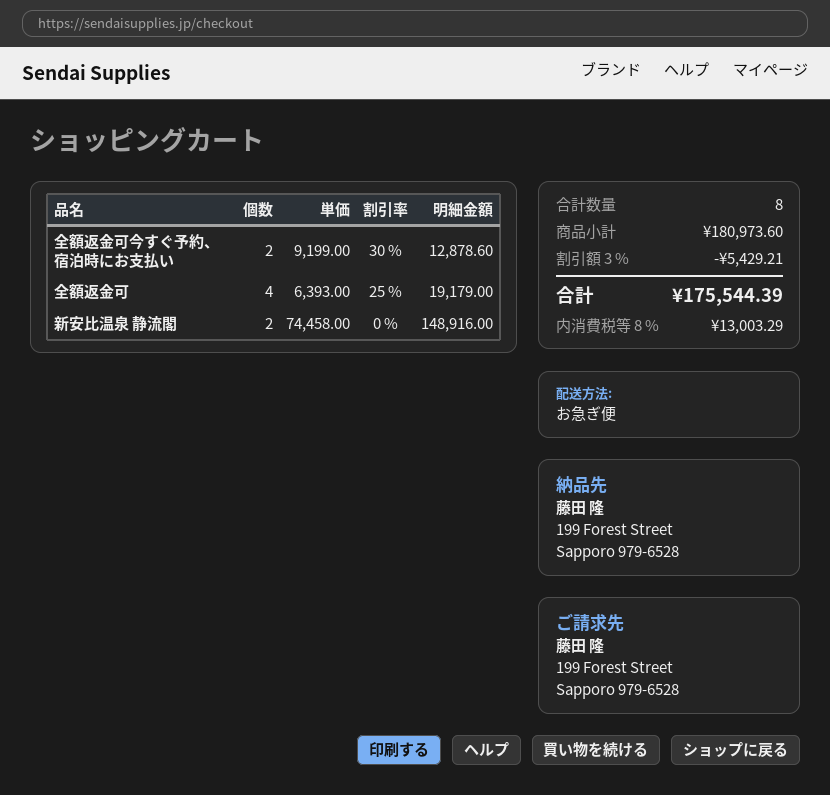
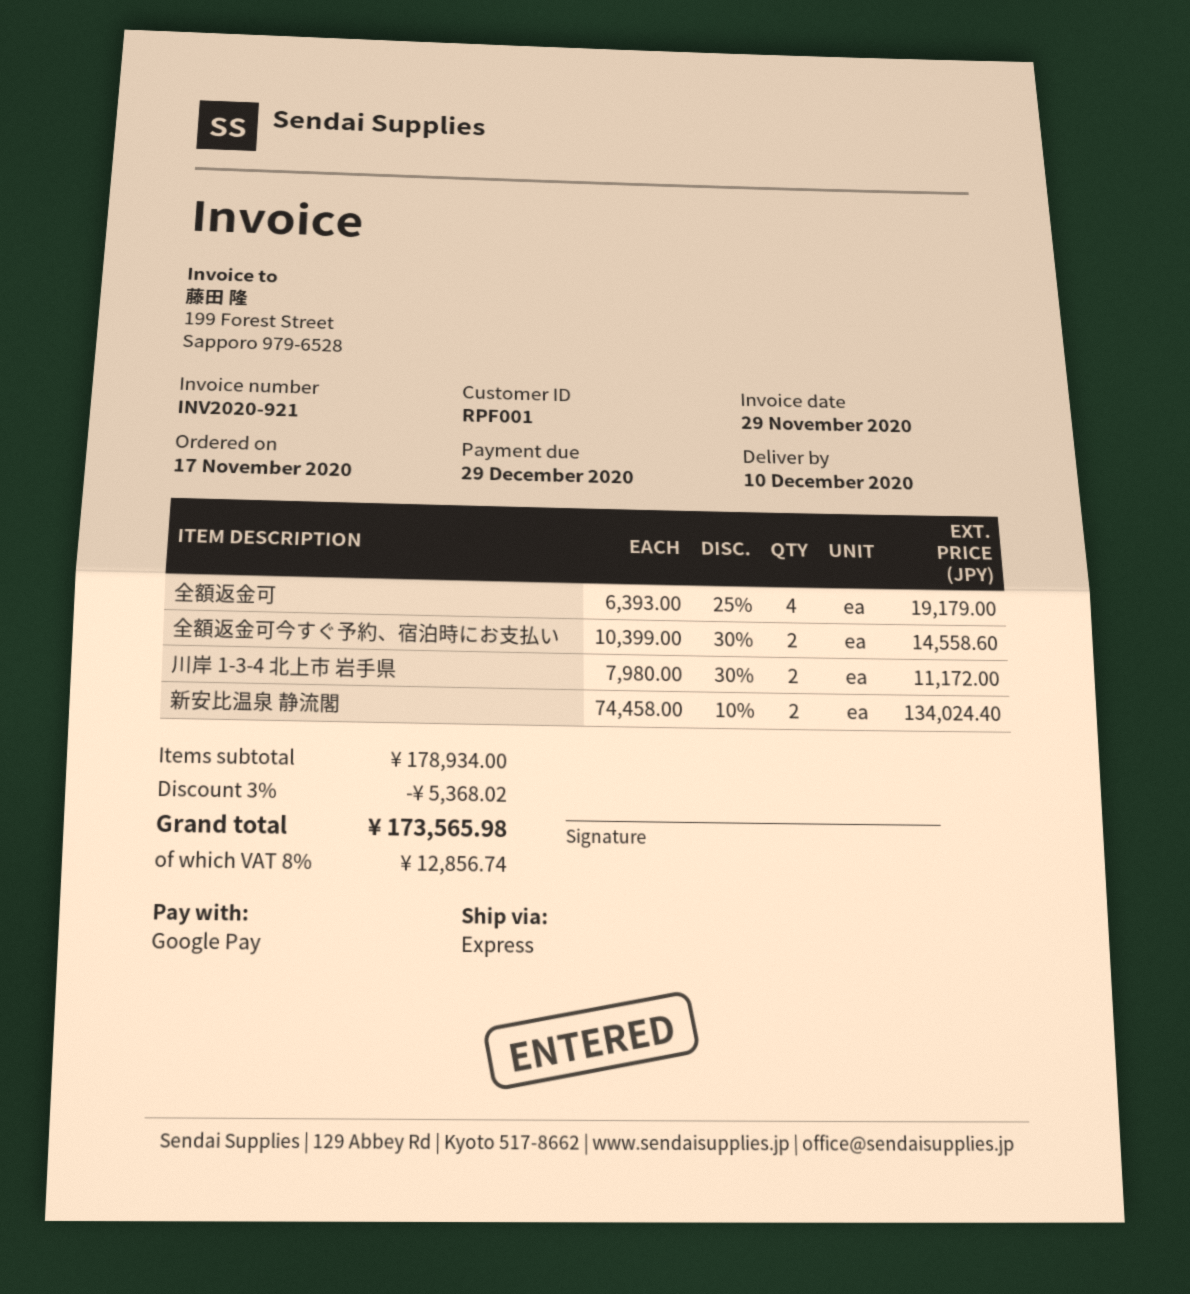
全額返金可今すぐ予約、宿泊時にお支払い: 2 x 9199.00 - 30% = 12878.60 -> 2 x 10399.00 - 30% = 14558.60
新安比温泉 静流閣: 2 x 74458.00 = 148916.00 -> 2 x 74458.00 - 10% = 134024.40
川岸 1-3-4 北上市 岩手県: none -> 2 x 7980.00 - 30% = 11172.00
subtotal: 180973.60 -> 178934.00
discount: 3% = 5429.21 -> 3% = 5368.02
tax: 8% = 13003.29 -> 8% = 12856.74
total: 175544.39 -> 173565.98

